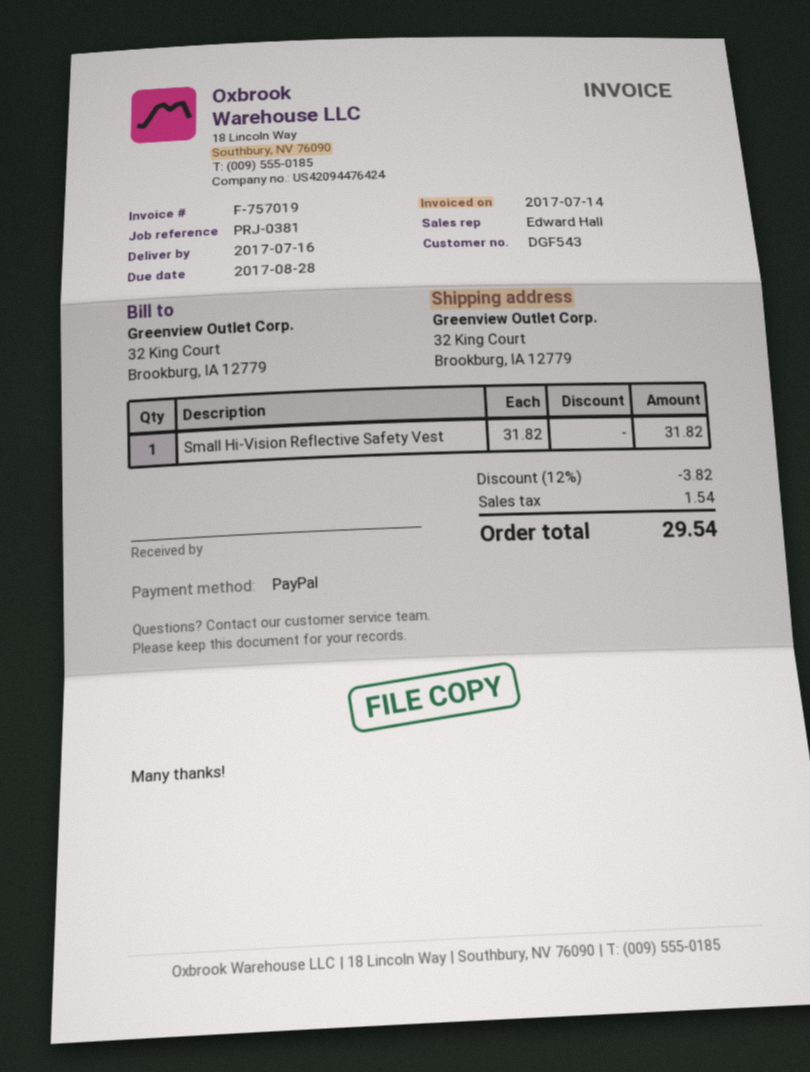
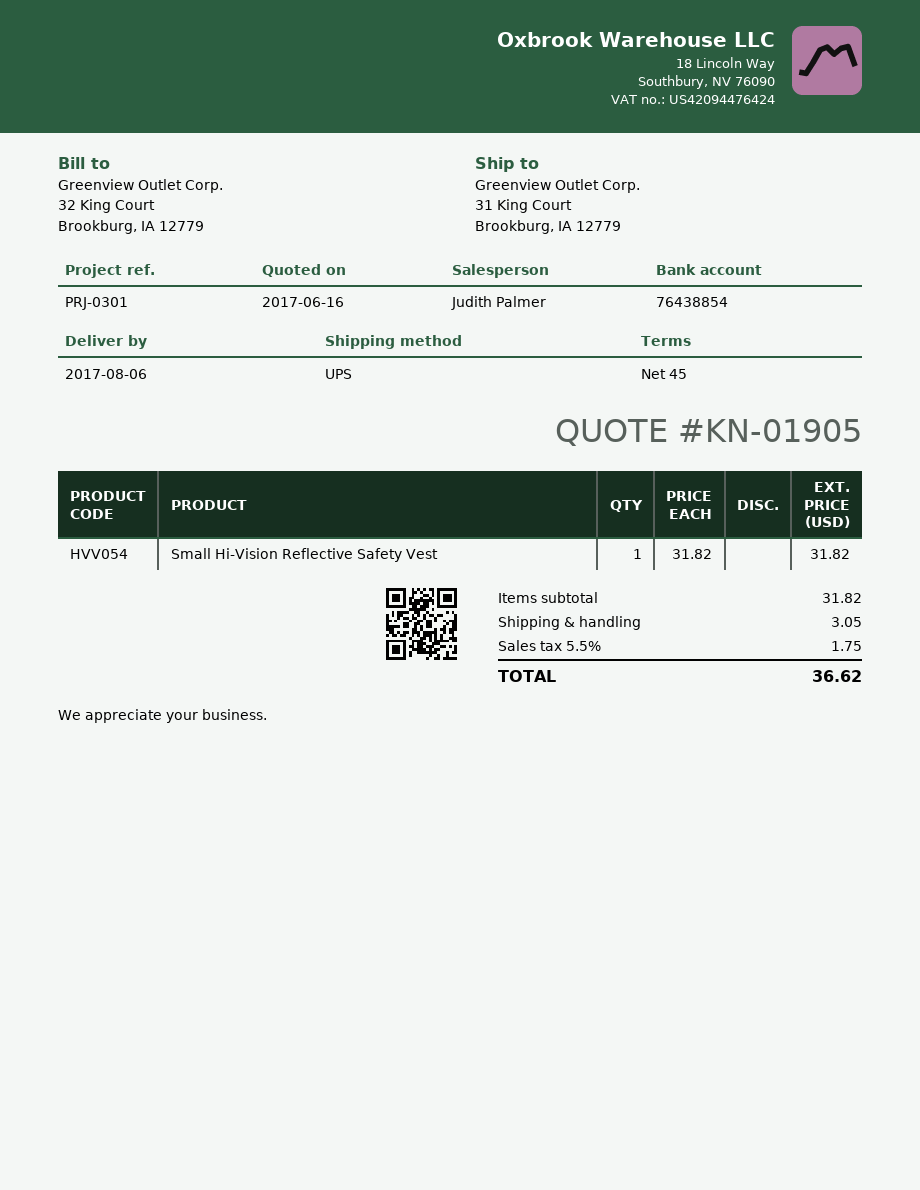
delivery date: 2017-07-16 -> 2017-08-06
reference: PRJ-0381 -> PRJ-0301
sales rep: Edward Hall -> Judith Palmer
ship to: 32 King Court, Brookburg, IA 12779 -> 31 King Court, Brookburg, IA 12779
discount: 12% = 3.82 -> none
shipping: none -> 3.05
tax: 1.54 -> 1.75
total: 29.54 -> 36.62

